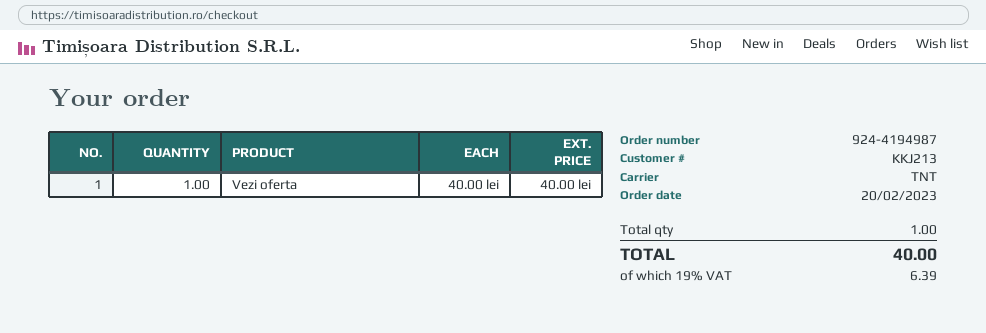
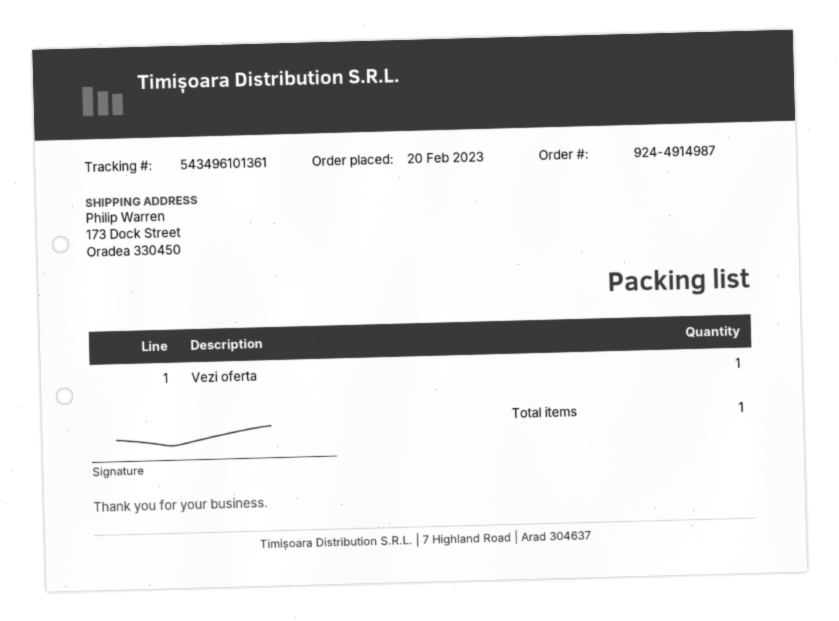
order number: 924-4194987 -> 924-4914987

